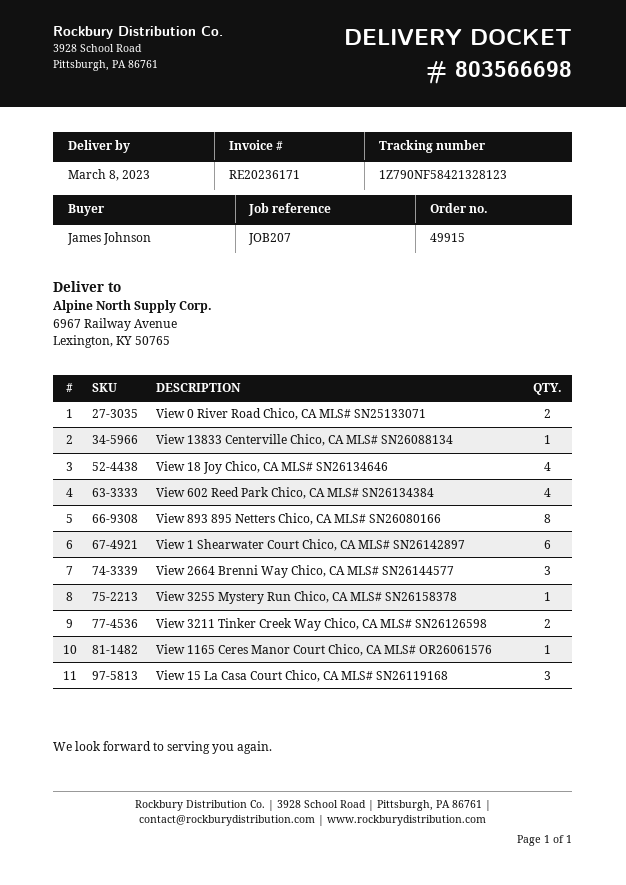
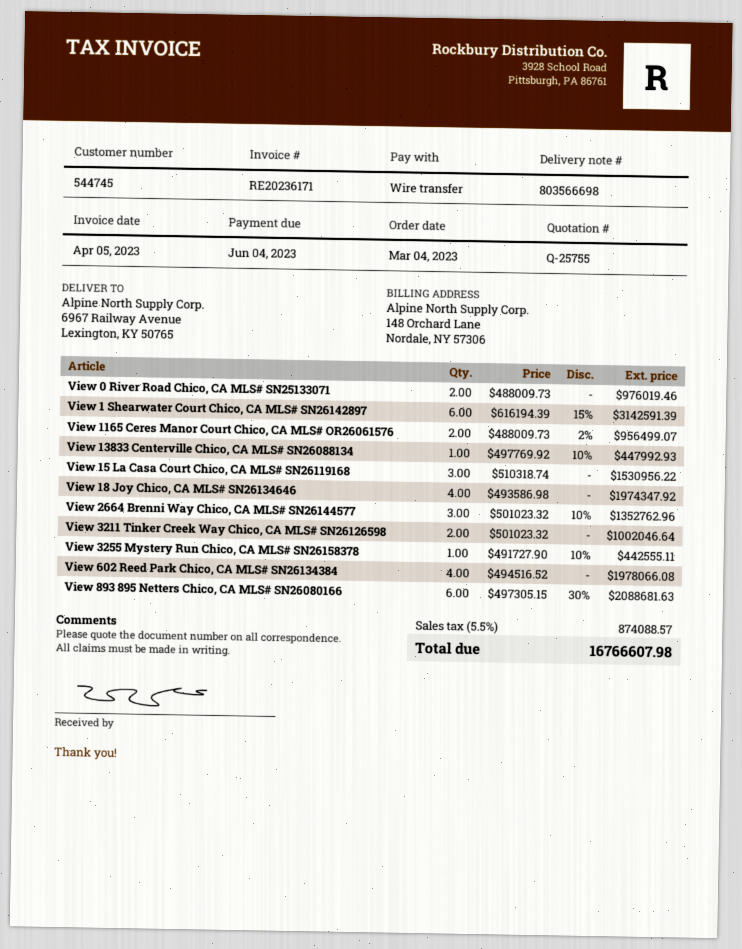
View 893 895 Netters Chico, CA MLS# SN26080166: 8 -> 6
View 1165 Ceres Manor Court Chico, CA MLS# OR26061576: 1 -> 2

